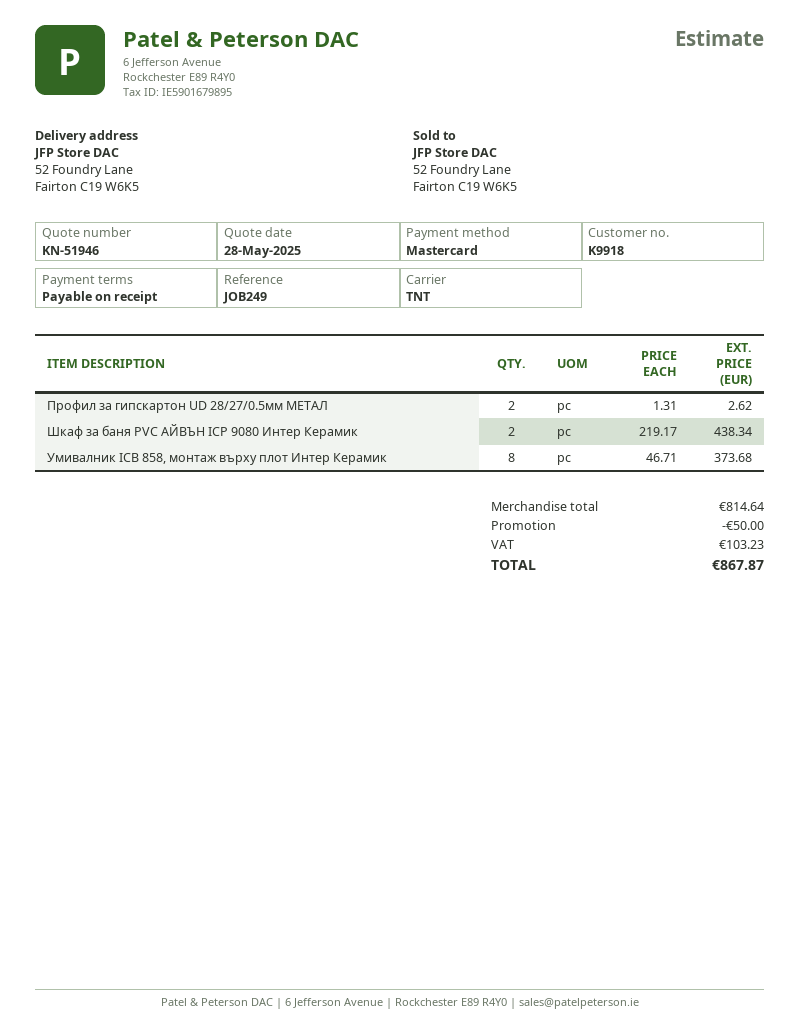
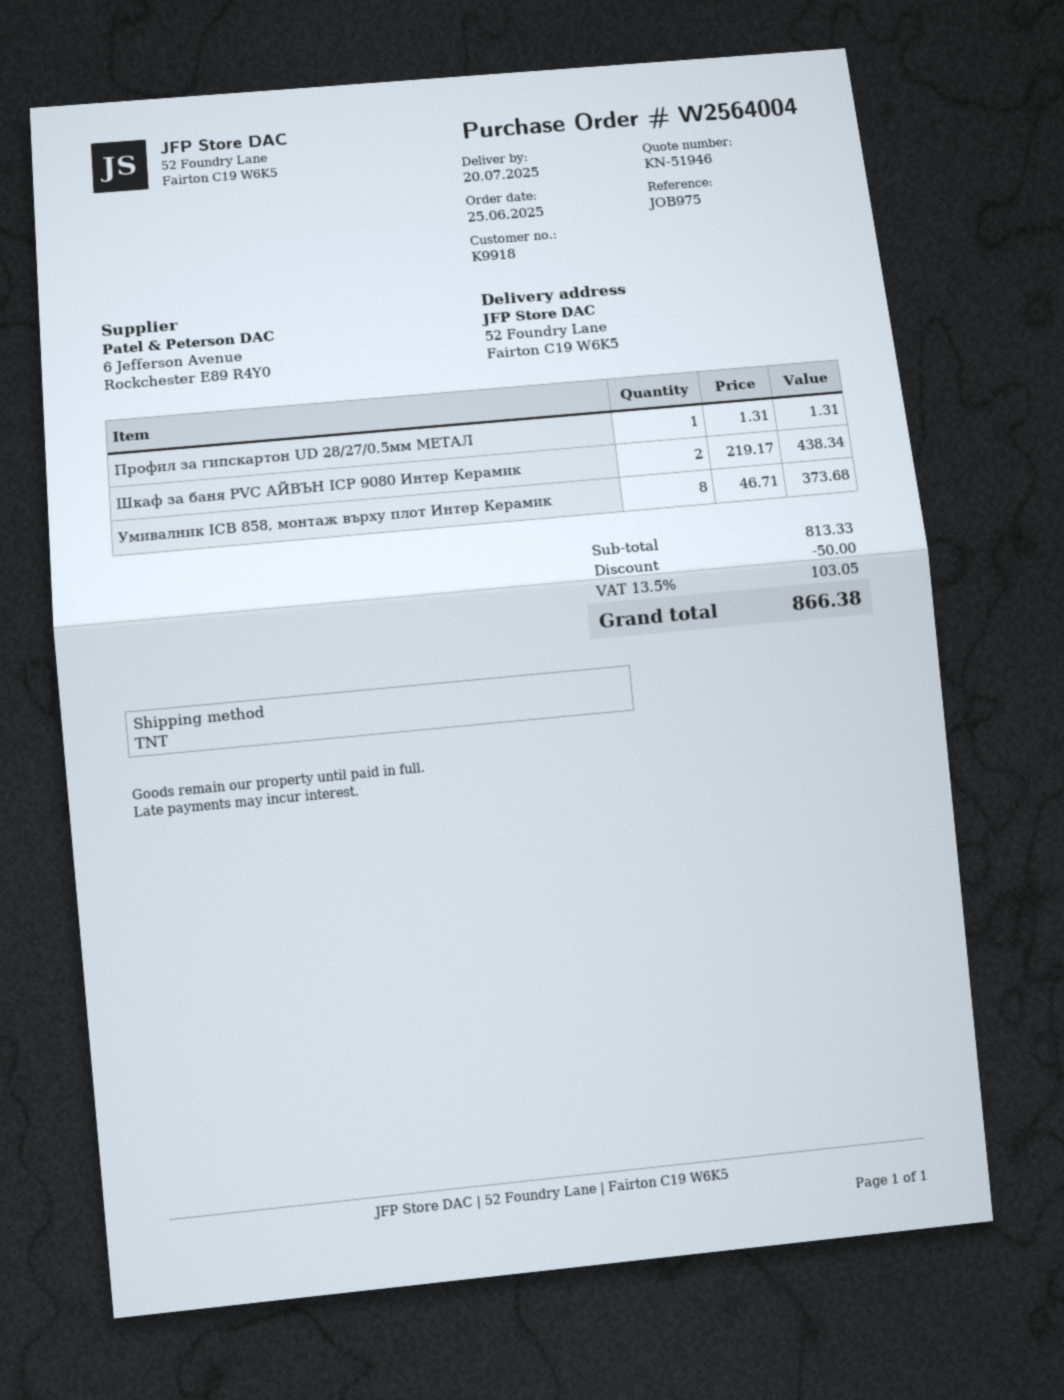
reference: JOB249 -> JOB975
Профил за гипскартон UD 28/27/0.5мм МЕТАЛ: 2 x 1.31 = 2.62 -> 1 x 1.31 = 1.31
subtotal: 814.64 -> 813.33
tax: 103.23 -> 103.05
total: 867.87 -> 866.38

